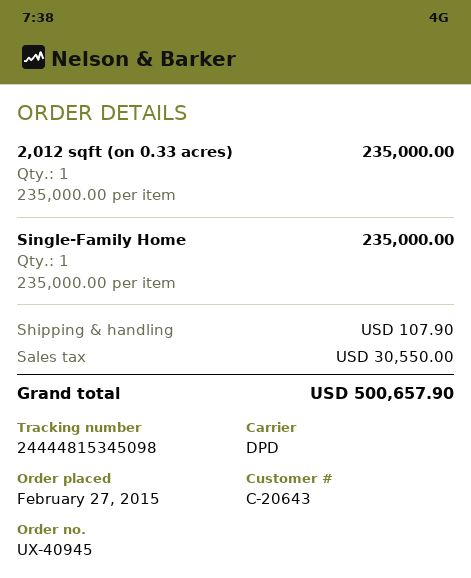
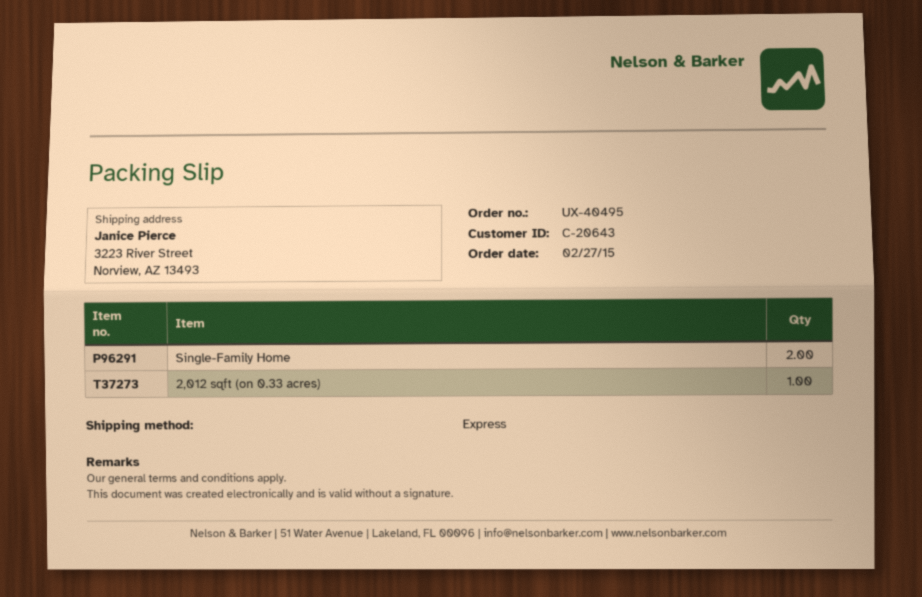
order number: UX-40945 -> UX-40495
shipping method: DPD -> express
Single-Family Home: 1 -> 2

